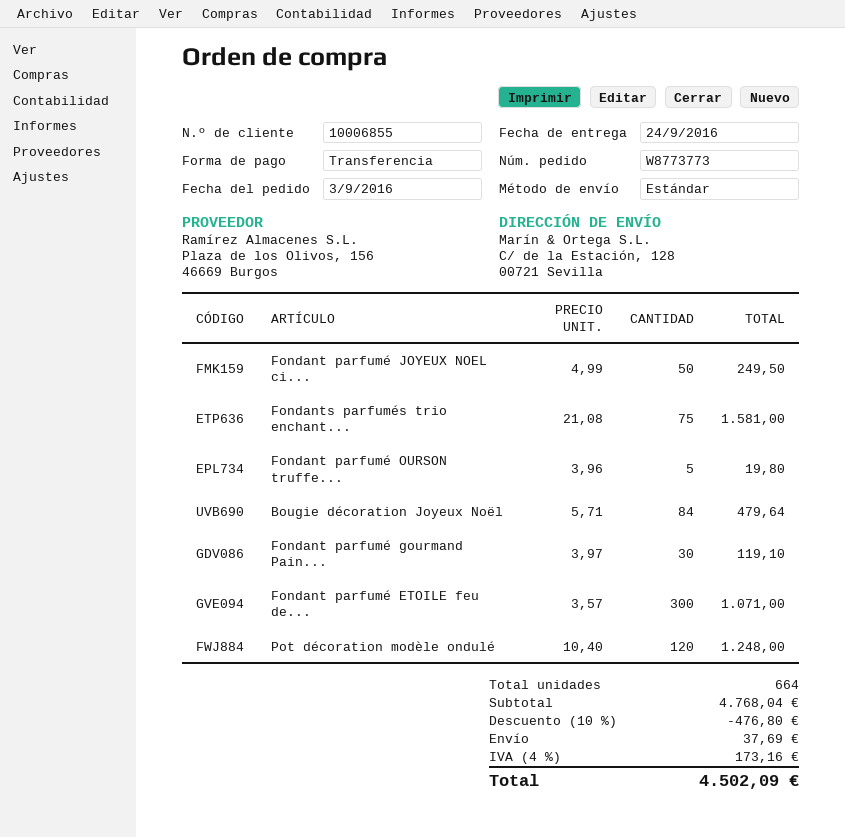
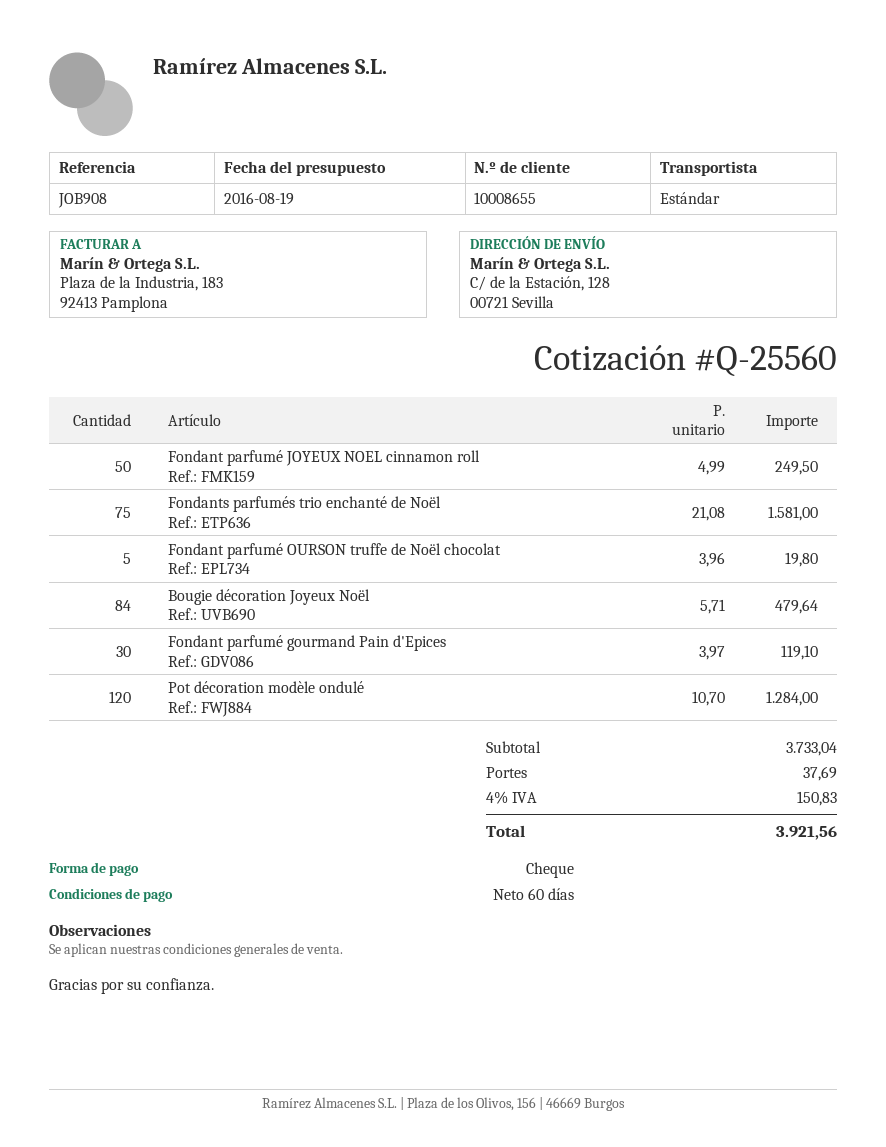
customer number: 10006855 -> 10008655
payment method: bank transfer -> cheque
Fondant parfumé ETOILE feu de...: 300 x 3.57 = 1071.00 -> none
Pot décoration modèle ondulé: 120 x 10.40 = 1248.00 -> 120 x 10.70 = 1284.00
subtotal: 4768.04 -> 3733.04
discount: 10% = 476.80 -> none
tax: 4% = 173.16 -> 4% = 150.83
total: 4502.09 -> 3921.56

